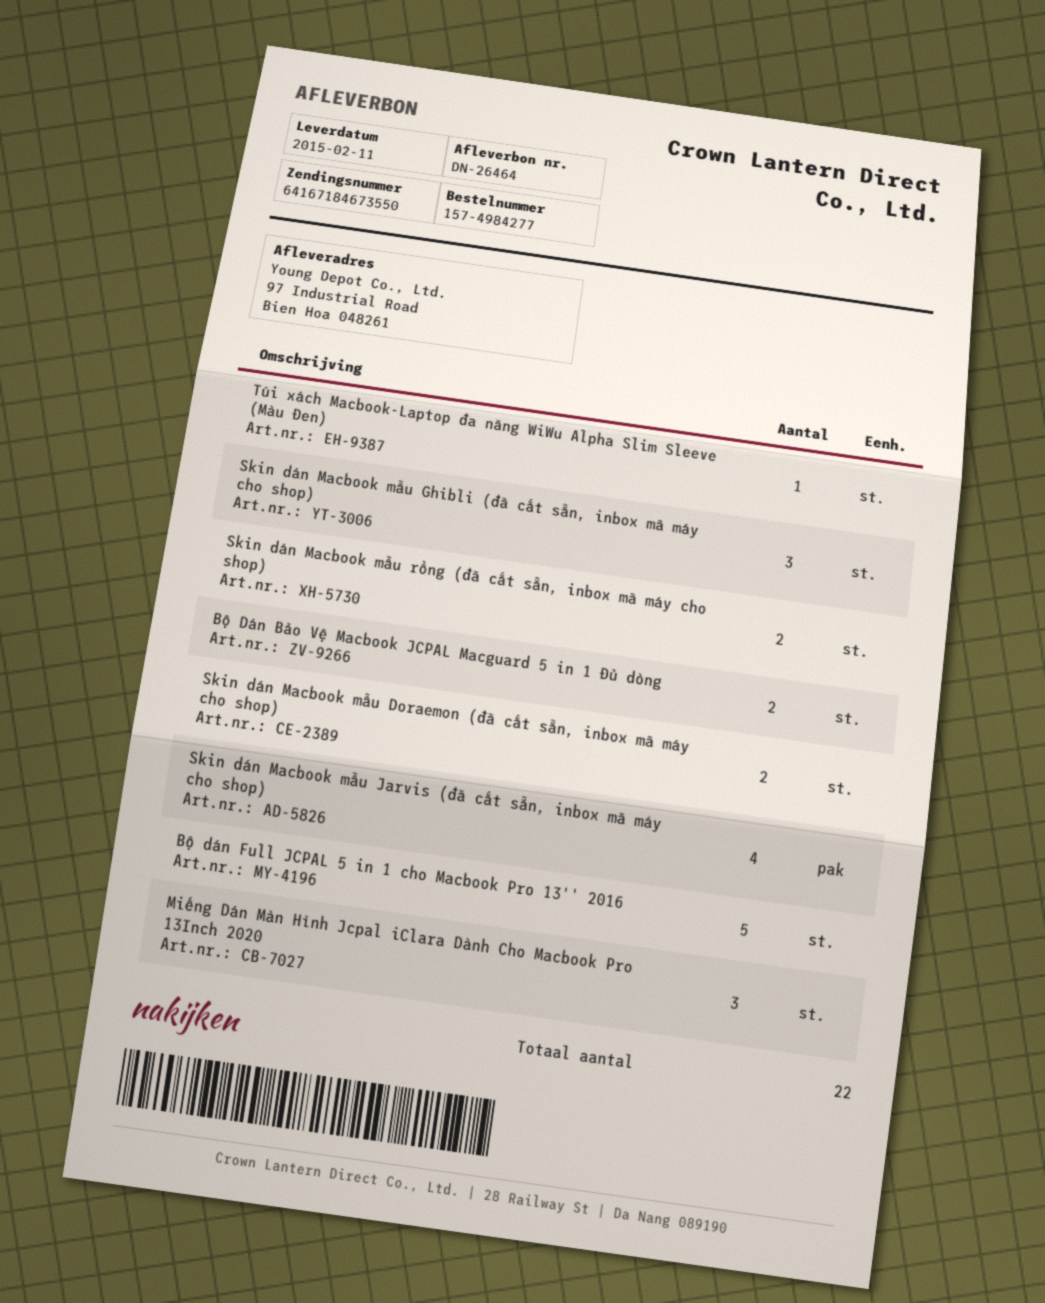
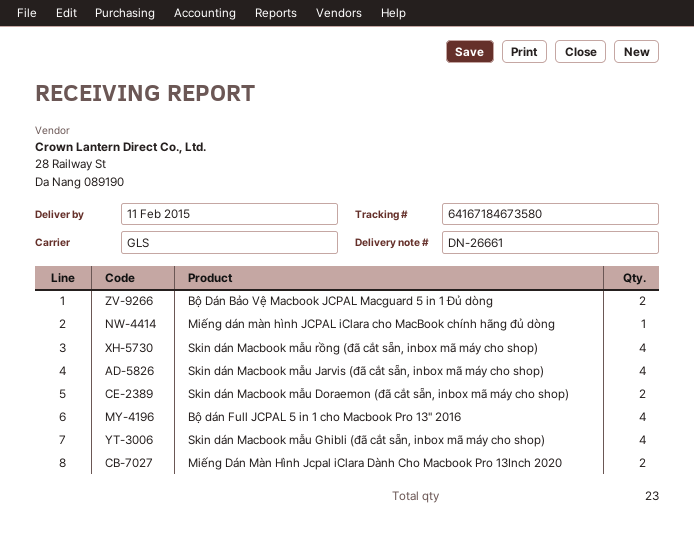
delivery note number: DN-26464 -> DN-26661
tracking number: 64167184673550 -> 64167184673580
Túi xách Macbook-Laptop đa năng WiWu Alpha Slim Sleeve (Màu Đen): 1 -> none
Skin dán Macbook mẫu Ghibli (đã cắt sẵn, inbox mã máy cho shop): 3 -> 4
Skin dán Macbook mẫu rồng (đã cắt sẵn, inbox mã máy cho shop): 2 -> 4
Bộ dán Full JCPAL 5 in 1 cho Macbook Pro 13'' 2016: 5 -> 4
Miếng Dán Màn Hình Jcpal iClara Dành Cho Macbook Pro 13Inch 2020: 3 -> 2
Miếng dán màn hình JCPAL iClara cho MacBook chính hãng đủ dòng: none -> 1
total quantity: 22 -> 23

